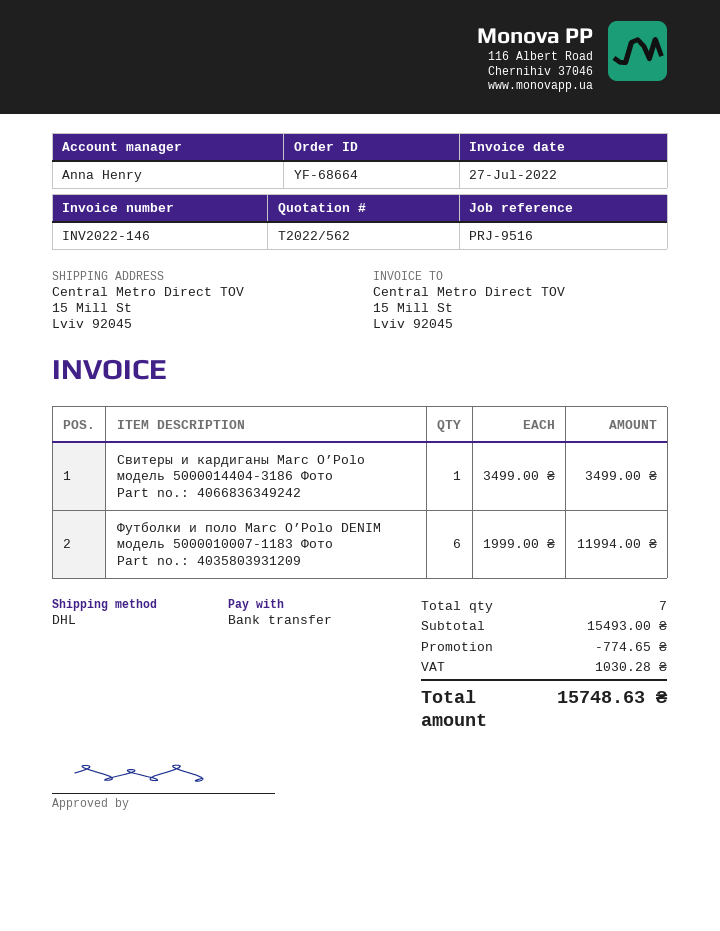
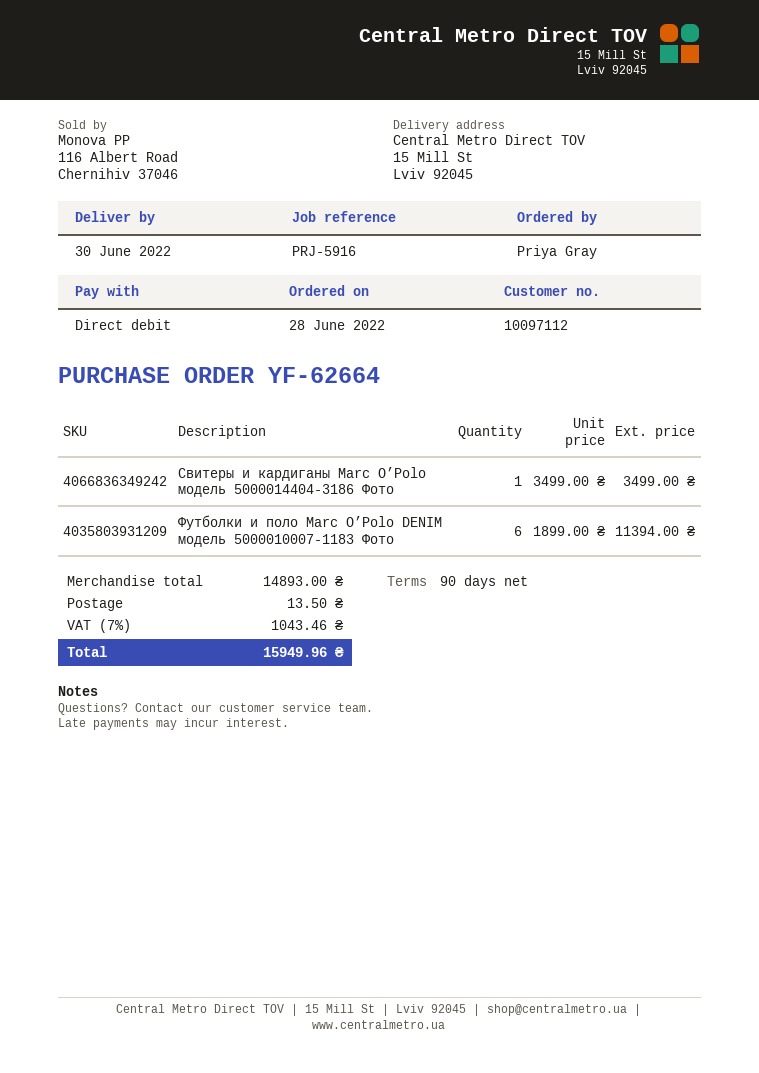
order number: YF-68664 -> YF-62664
reference: PRJ-9516 -> PRJ-5916
payment method: bank transfer -> direct debit
Футболки и поло Marc O’Polo DENIM модель 5000010007-1183 Фото: 6 x 1999.00 = 11994.00 -> 6 x 1899.00 = 11394.00
subtotal: 15493.00 -> 14893.00
discount: 774.65 -> none
shipping: none -> 13.50
tax: 1030.28 -> 1043.46
total: 15748.63 -> 15949.96

